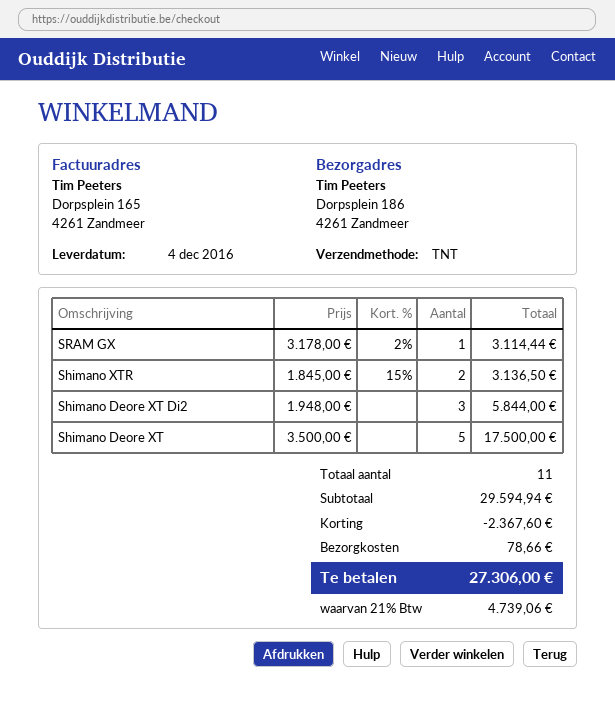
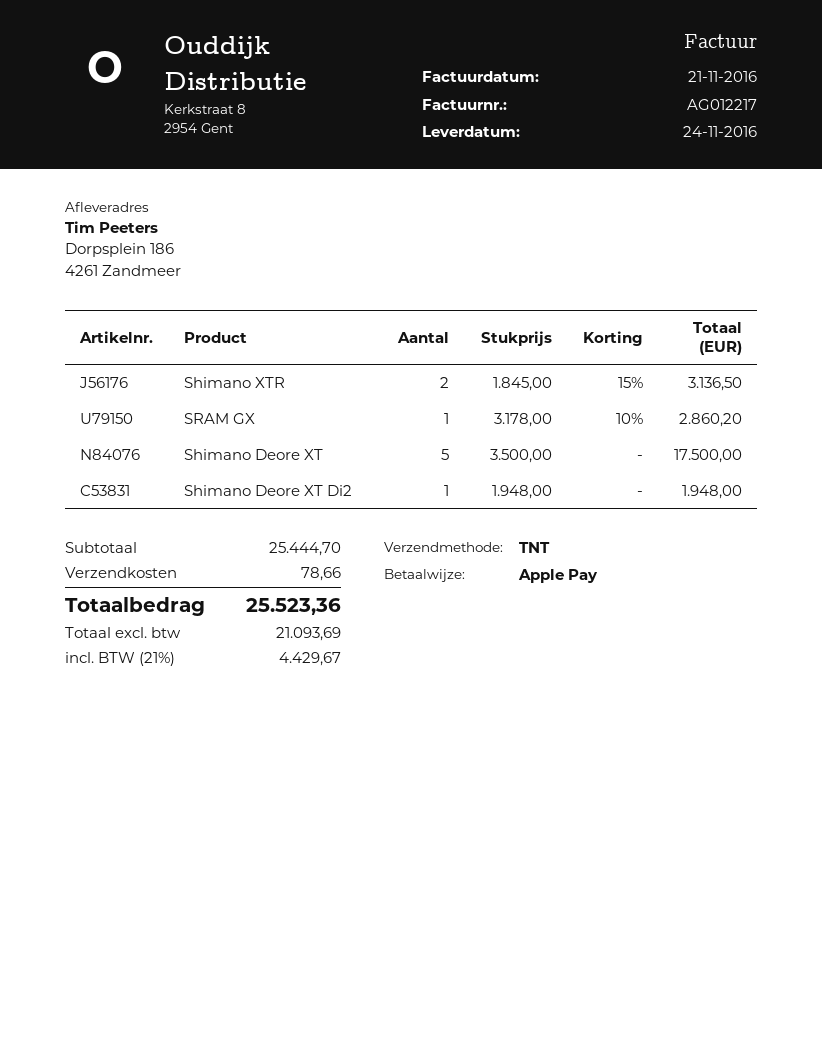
delivery date: 2016-12-04 -> 2016-11-24
SRAM GX: 1 x 3178.00 - 2% = 3114.44 -> 1 x 3178.00 - 10% = 2860.20
Shimano Deore XT Di2: 3 x 1948.00 = 5844.00 -> 1 x 1948.00 = 1948.00
subtotal: 29594.94 -> 25444.70
discount: 2367.60 -> none
tax: 21% = 4739.06 -> 21% = 4429.67
total: 27306.00 -> 25523.36

